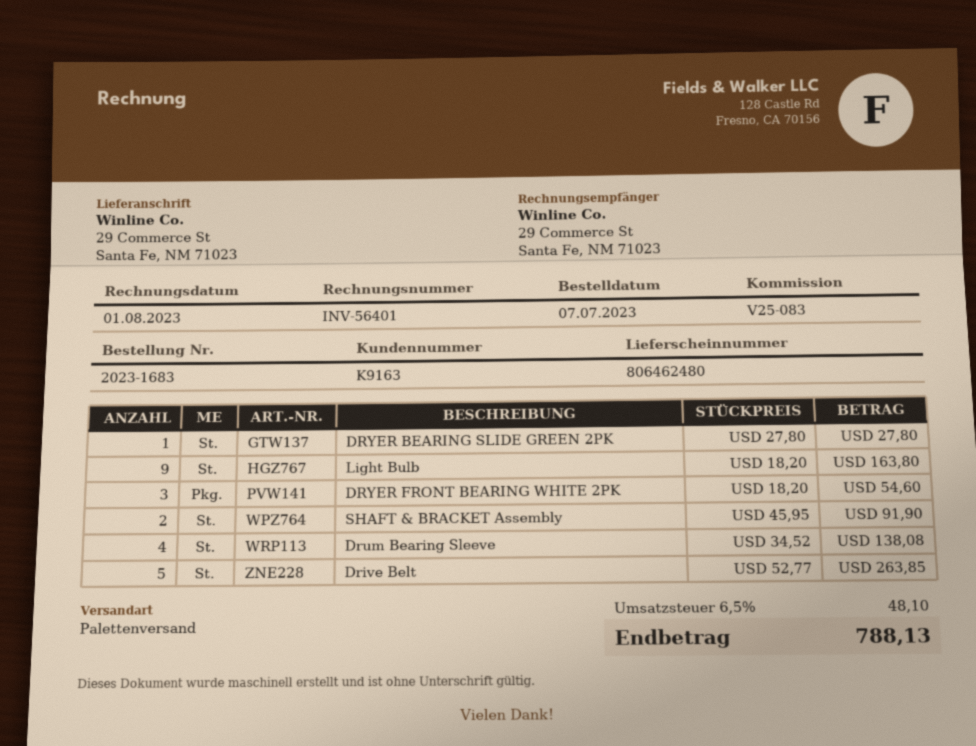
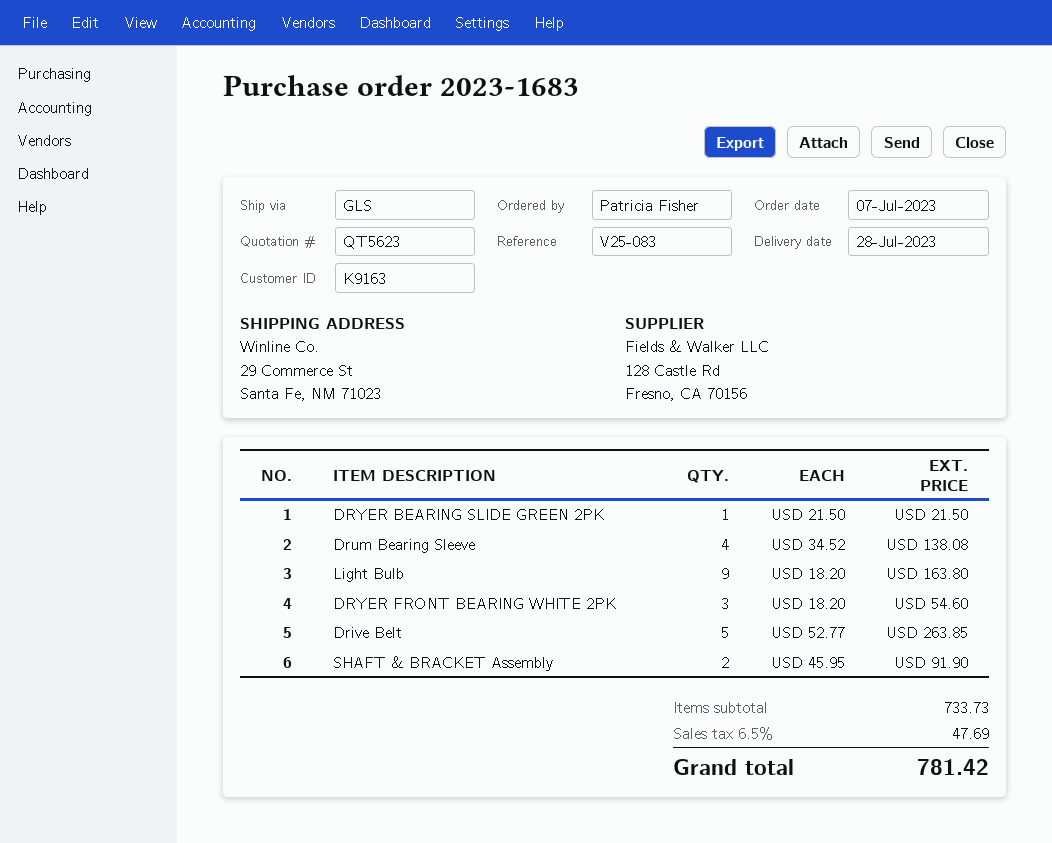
shipping method: pallet freight -> GLS
DRYER BEARING SLIDE GREEN 2PK: 1 x 27.80 = 27.80 -> 1 x 21.50 = 21.50
tax: 6.5% = 48.10 -> 6.5% = 47.69
total: 788.13 -> 781.42

